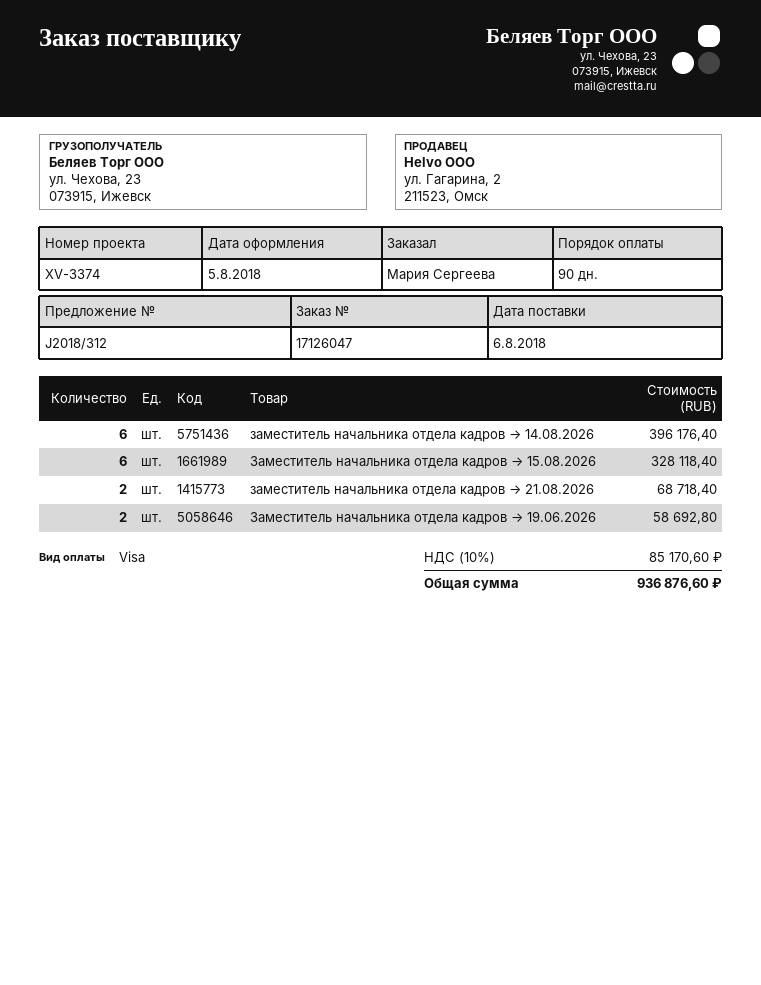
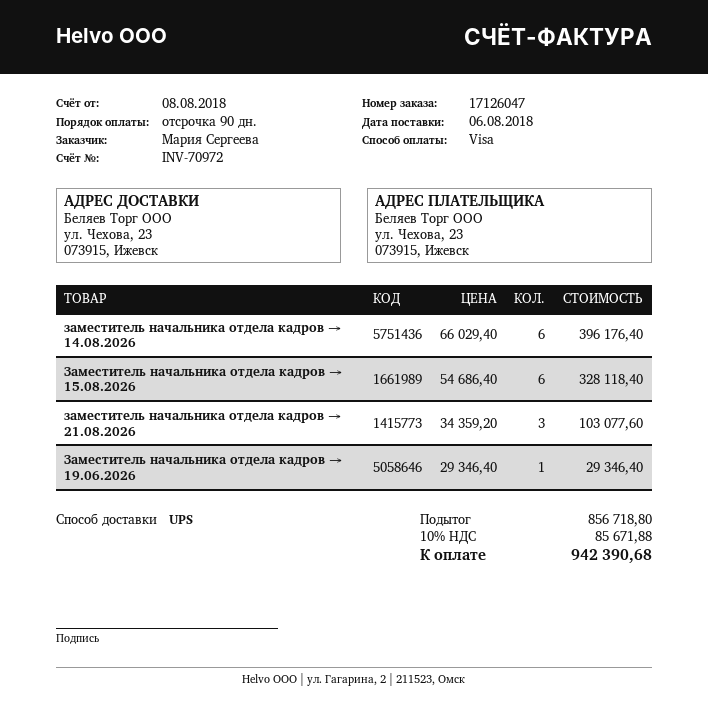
заместитель начальника отдела кадров → 21.08.2026: 2 for 68718.40 -> 3 for 103077.60
Заместитель начальника отдела кадров → 19.06.2026: 2 for 58692.80 -> 1 for 29346.40
tax: 10% = 85170.60 -> 10% = 85671.88
total: 936876.60 -> 942390.68

